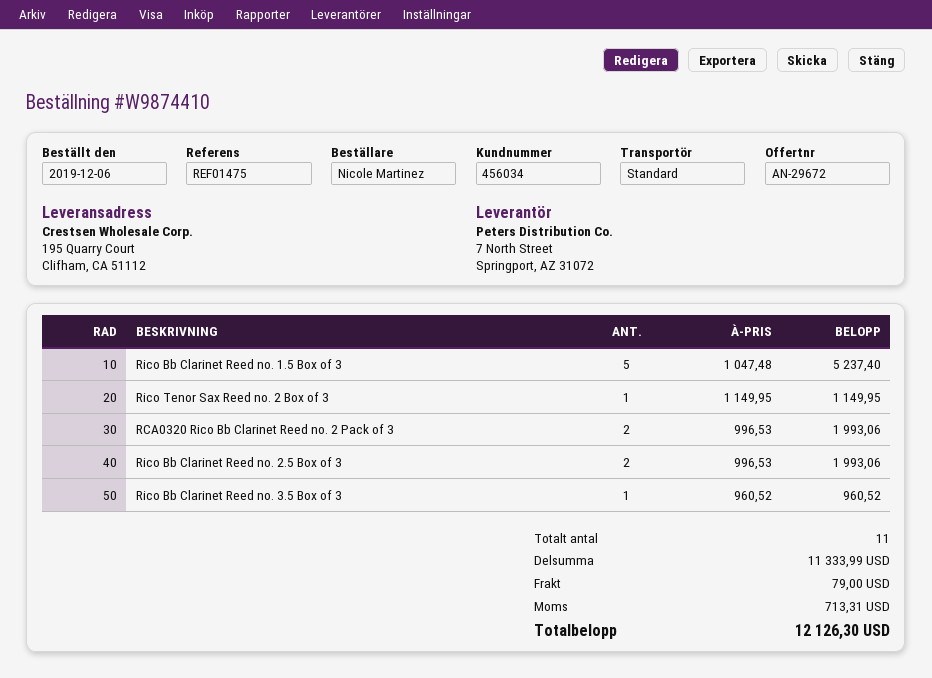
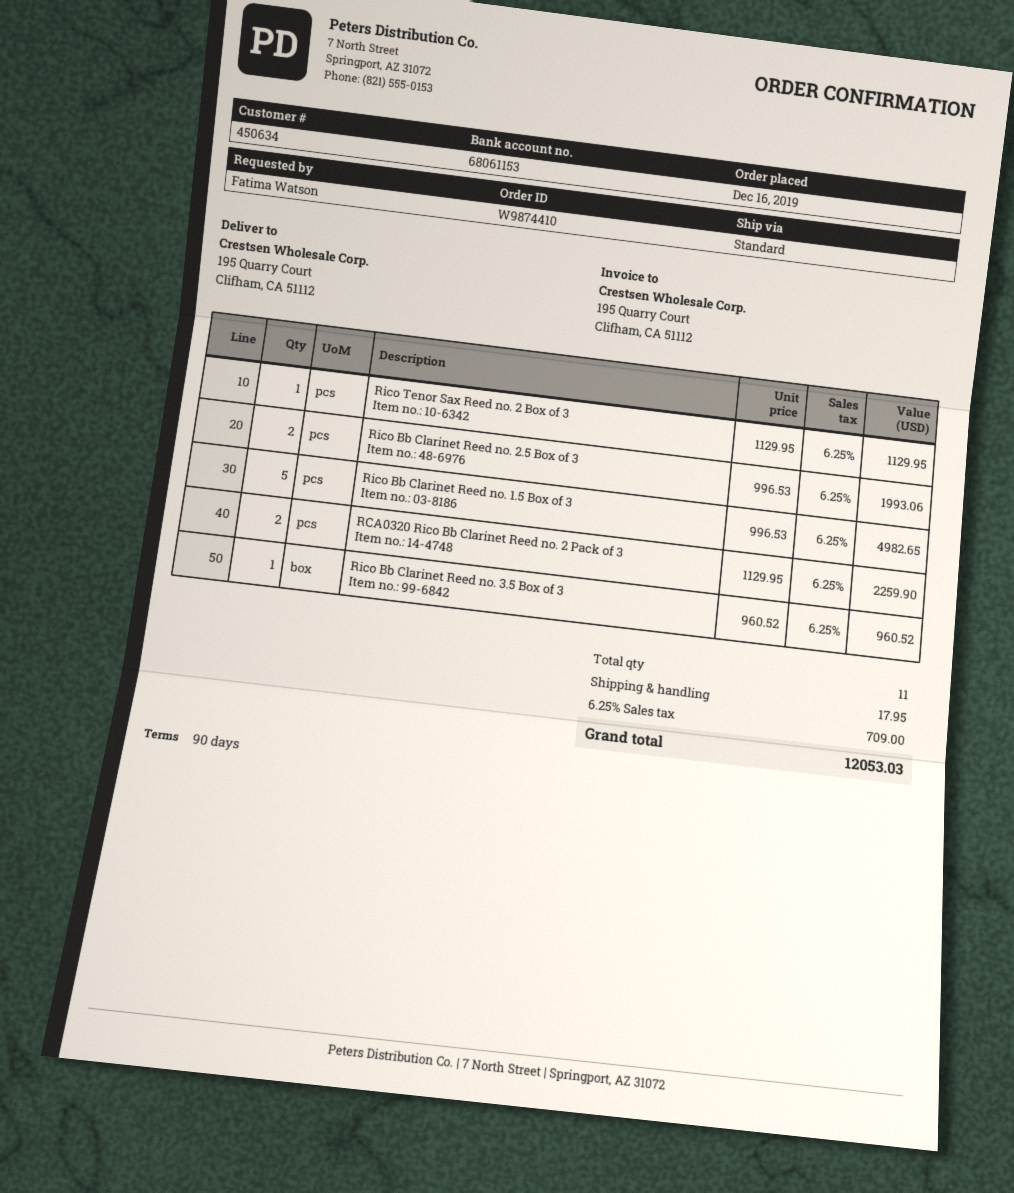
order date: 2019-12-06 -> 2019-12-16
customer number: 456034 -> 450634
ordered by: Nicole Martinez -> Fatima Watson
Rico Bb Clarinet Reed no. 1.5 Box of 3: 5 x 1047.48 = 5237.40 -> 5 x 996.53 = 4982.65
Rico Tenor Sax Reed no. 2 Box of 3: 1 x 1149.95 = 1149.95 -> 1 x 1129.95 = 1129.95
RCA0320 Rico Bb Clarinet Reed no. 2 Pack of 3: 2 x 996.53 = 1993.06 -> 2 x 1129.95 = 2259.90
shipping: 79.00 -> 17.95
tax: 713.31 -> 709.00
total: 12126.30 -> 12053.03

